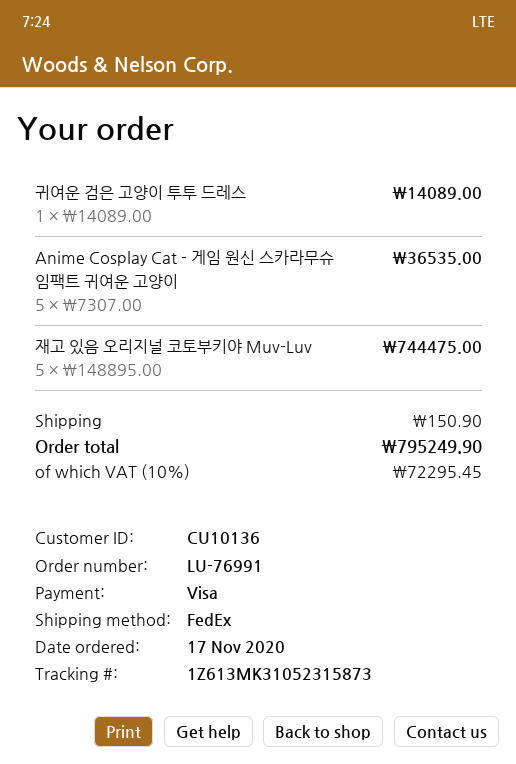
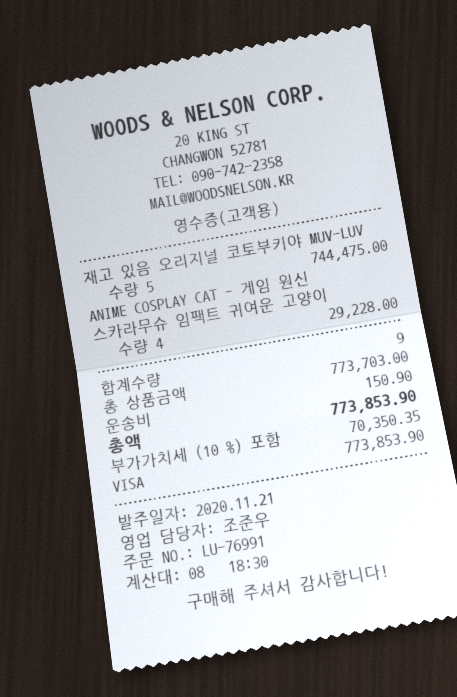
order date: 2020-11-17 -> 2020-11-21
귀여운 검은 고양이 투투 드레스: 1 for 14089.00 -> none
Anime Cosplay Cat - 게임 원신 스카라무슈 임팩트 귀여운 고양이: 5 for 36535.00 -> 4 for 29228.00
tax: 10% = 72295.45 -> 10% = 70350.35
total: 795249.90 -> 773853.90

